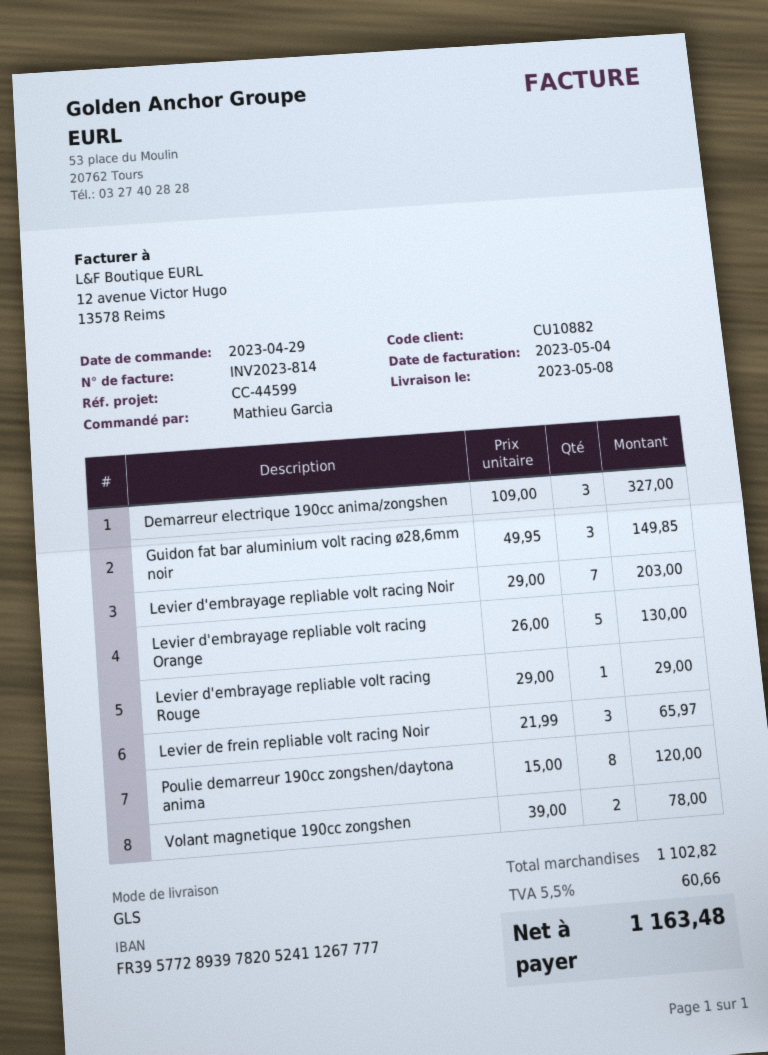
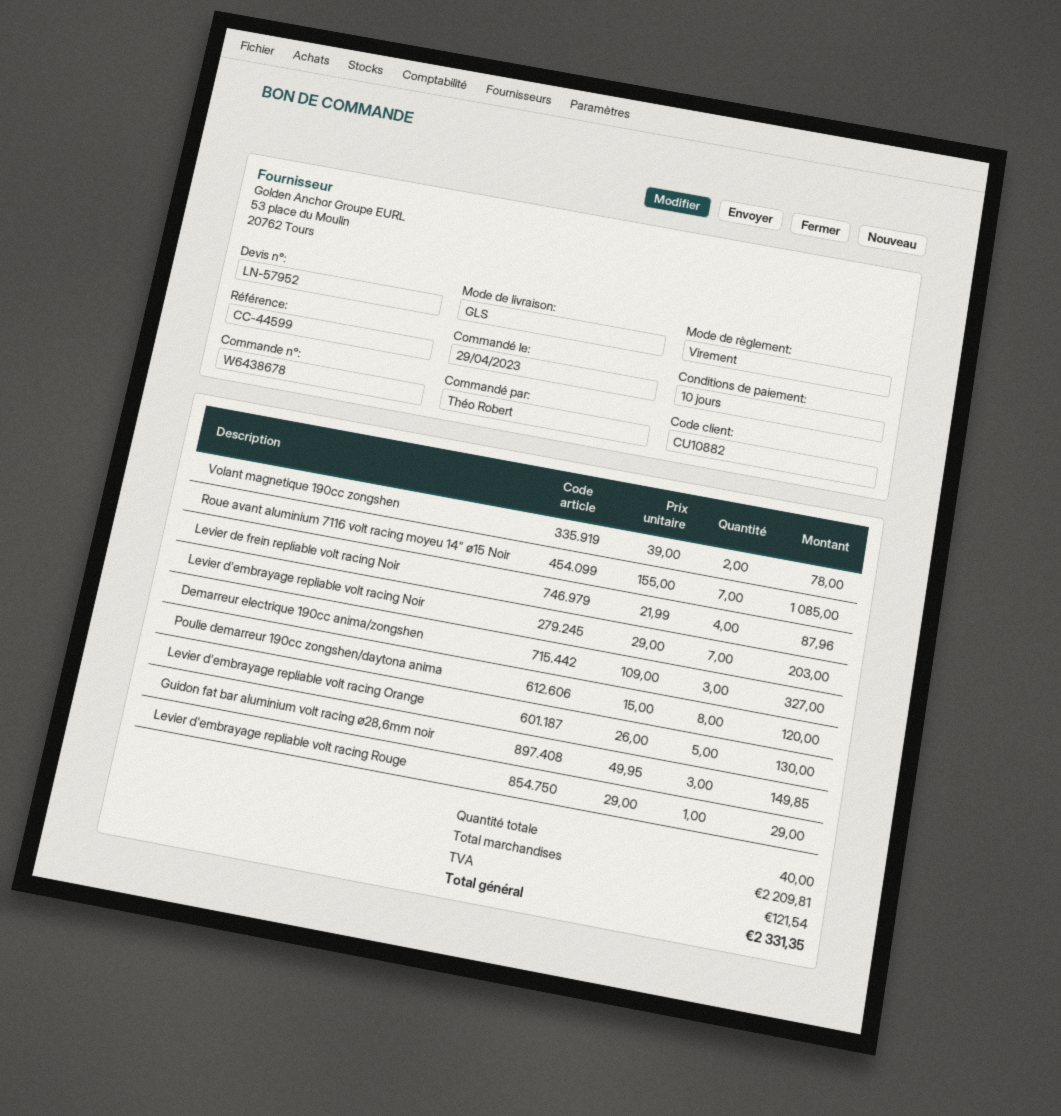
ordered by: Mathieu Garcia -> Théo Robert
Levier de frein repliable volt racing Noir: 3 x 21.99 = 65.97 -> 4 x 21.99 = 87.96
Roue avant aluminium 7116 volt racing moyeu 14" ø15 Noir: none -> 7 x 155.00 = 1085.00
subtotal: 1102.82 -> 2209.81
tax: 60.66 -> 121.54
total: 1163.48 -> 2331.35

